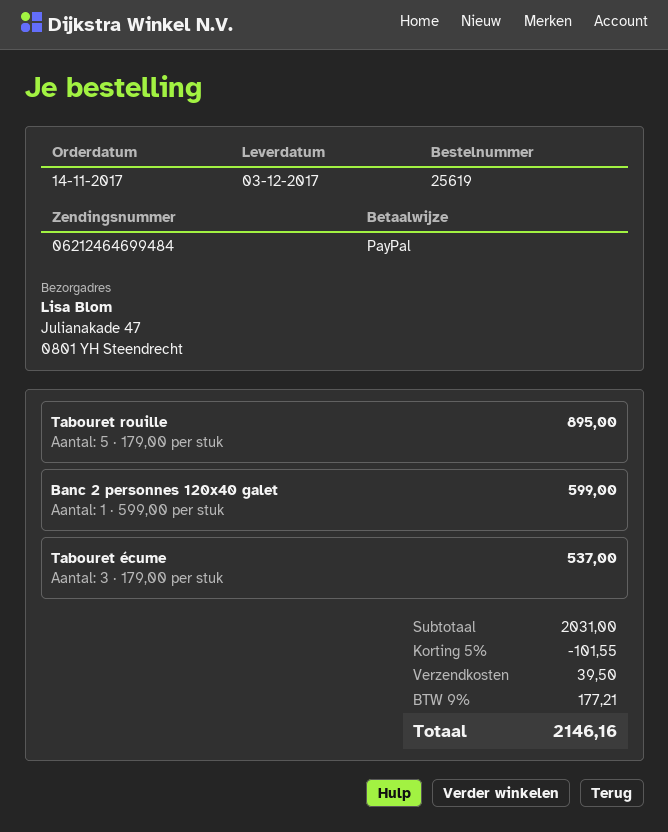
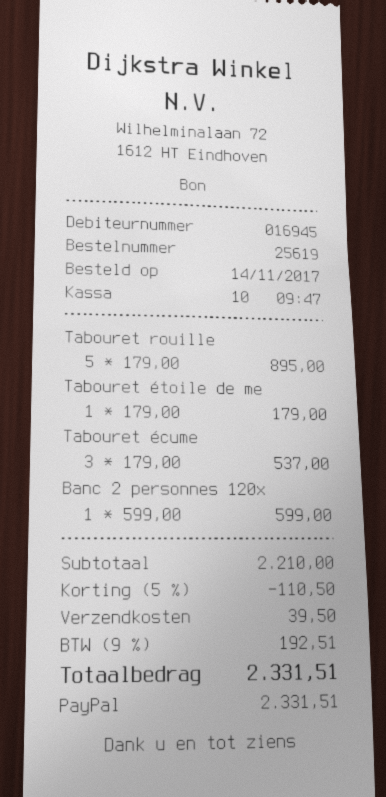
Tabouret étoile de me: none -> 1 x 179.00 = 179.00
subtotal: 2031.00 -> 2210.00
discount: 5% = 101.55 -> 5% = 110.50
tax: 9% = 177.21 -> 9% = 192.51
total: 2146.16 -> 2331.51

